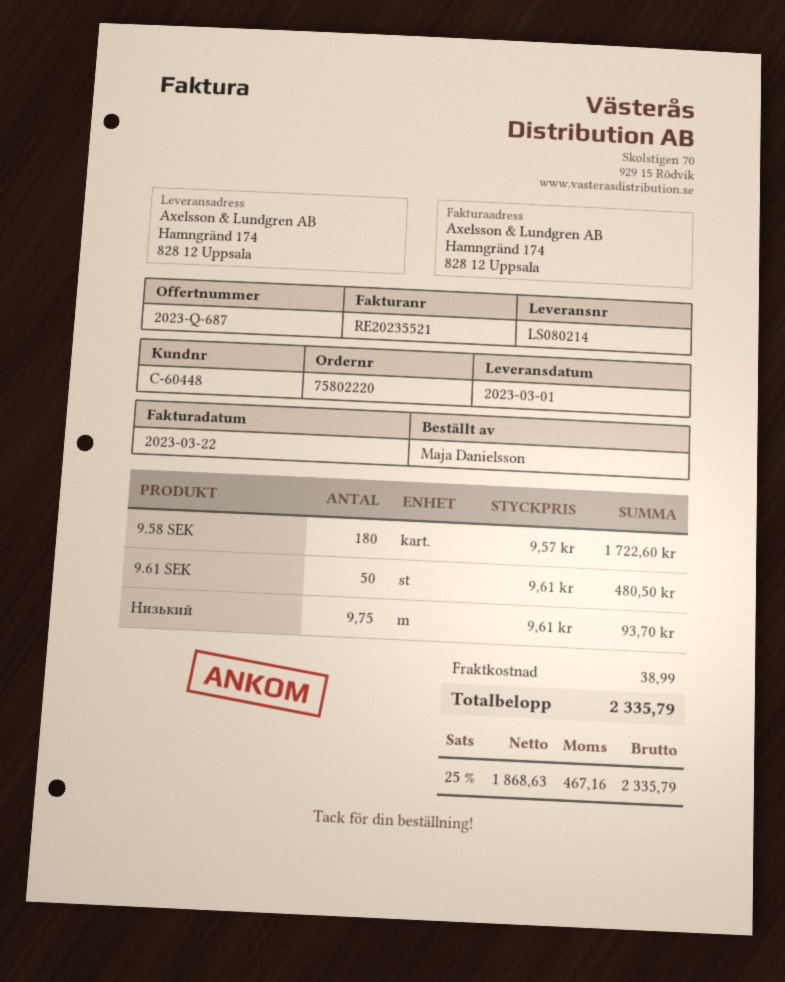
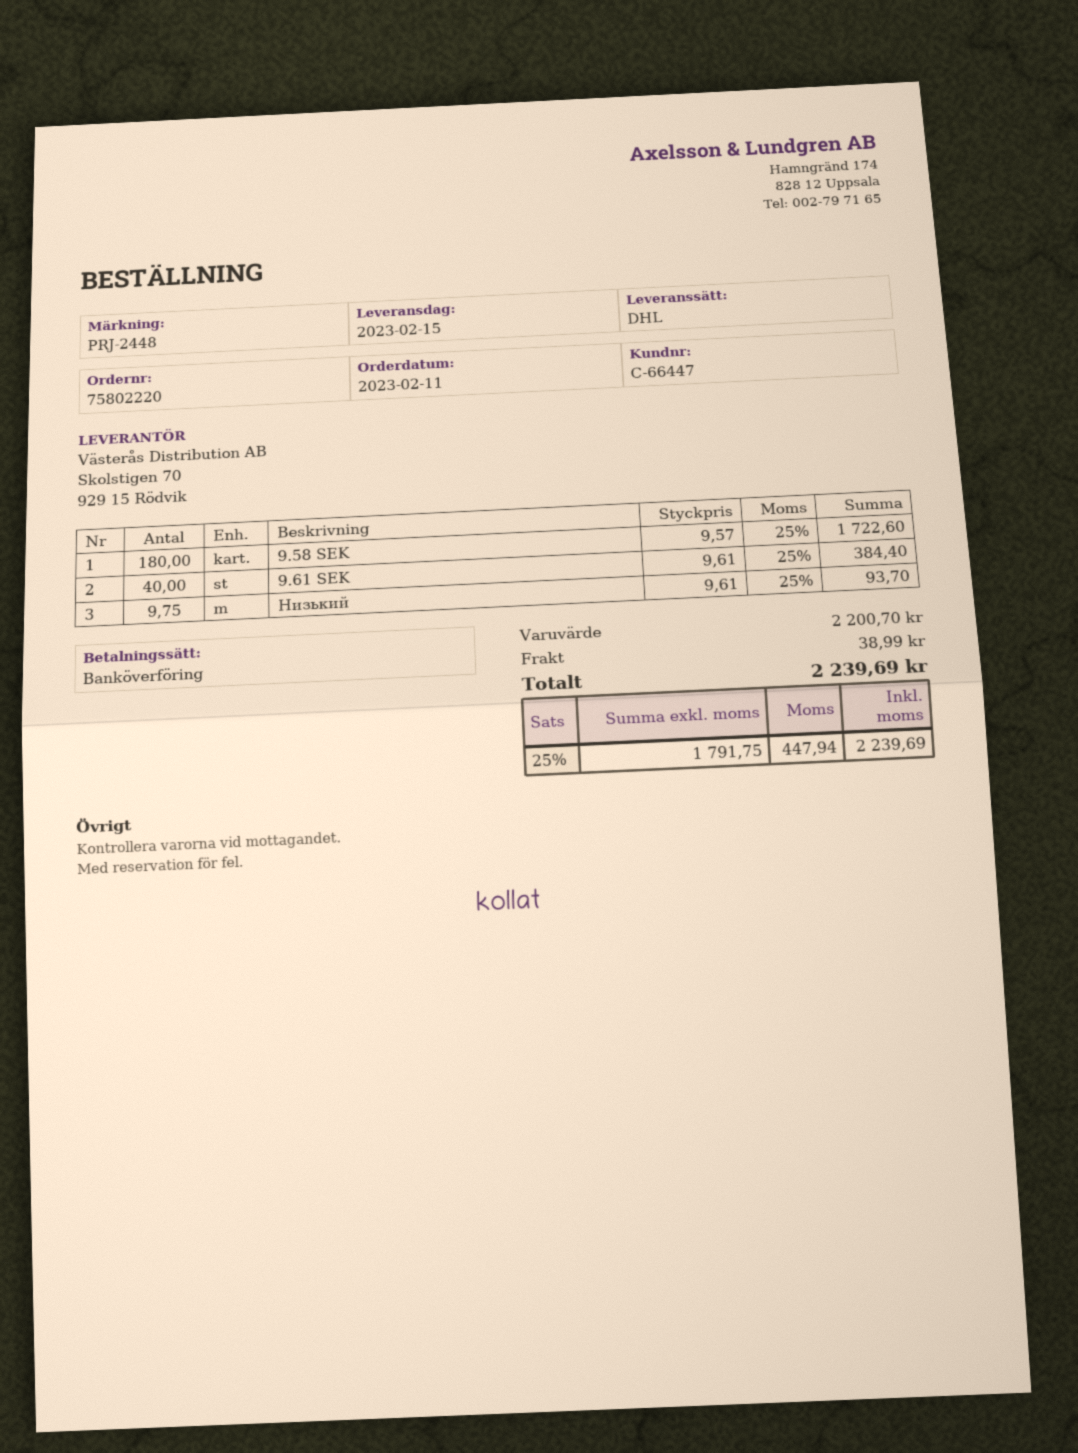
delivery date: 2023-03-01 -> 2023-02-15
customer number: C-60448 -> C-66447
9.61 SEK: 50 x 9.61 = 480.50 -> 40 x 9.61 = 384.40
net: 1868.63 -> 1791.75
tax: 25% = 467.16 -> 25% = 447.94
total: 2335.79 -> 2239.69

